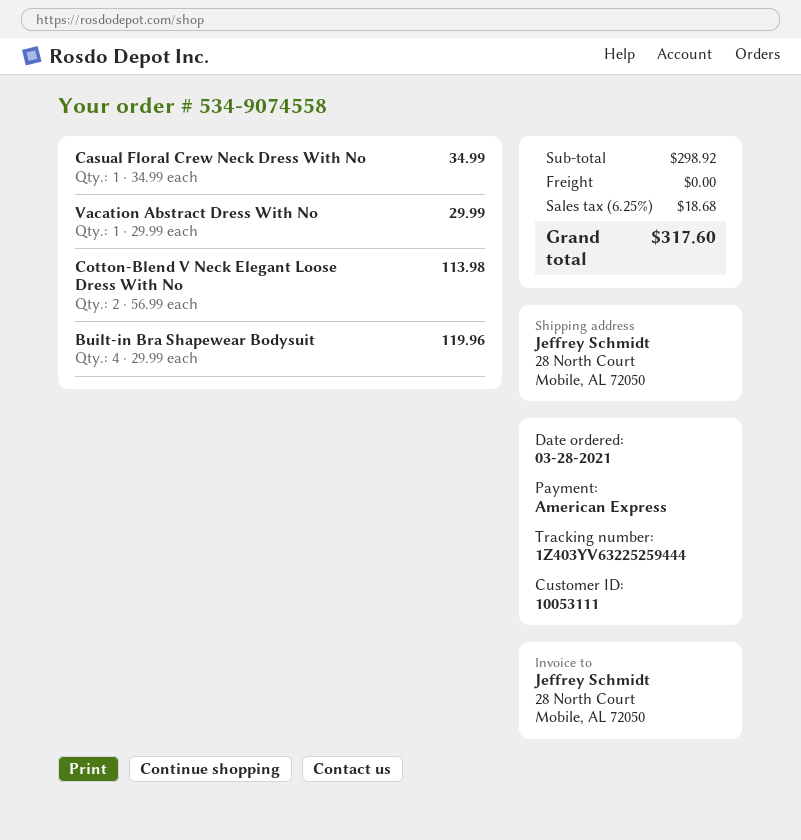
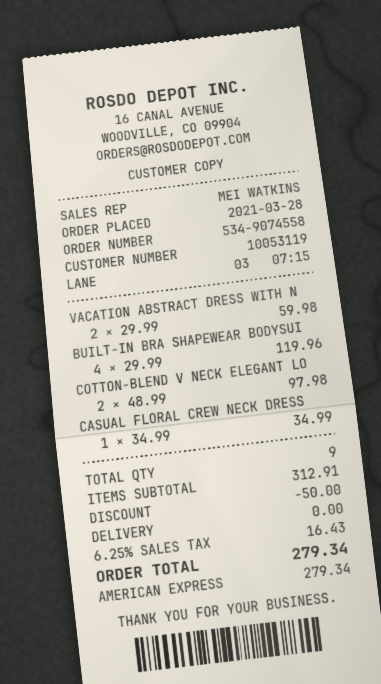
customer number: 10053111 -> 10053119
Vacation Abstract Dress With No: 1 x 29.99 = 29.99 -> 2 x 29.99 = 59.98
Cotton-Blend V Neck Elegant Loose Dress With No: 2 x 56.99 = 113.98 -> 2 x 48.99 = 97.98
subtotal: 298.92 -> 312.91
discount: none -> 50.00
tax: 6.25% = 18.68 -> 6.25% = 16.43
total: 317.60 -> 279.34

